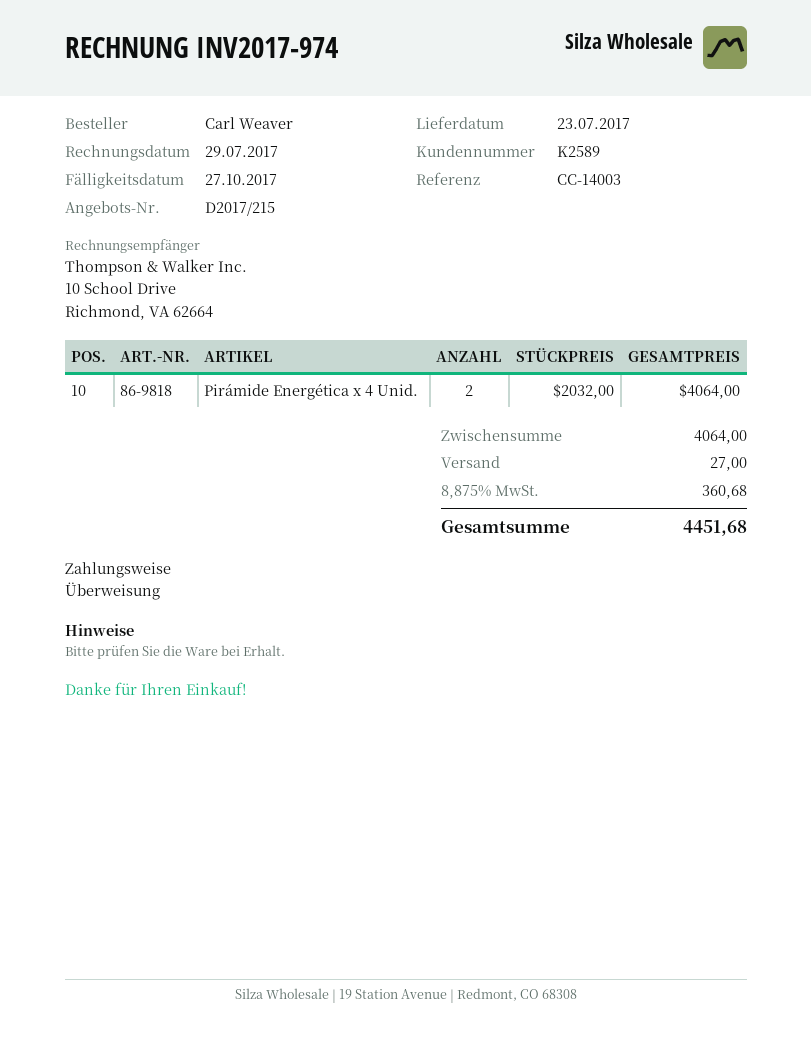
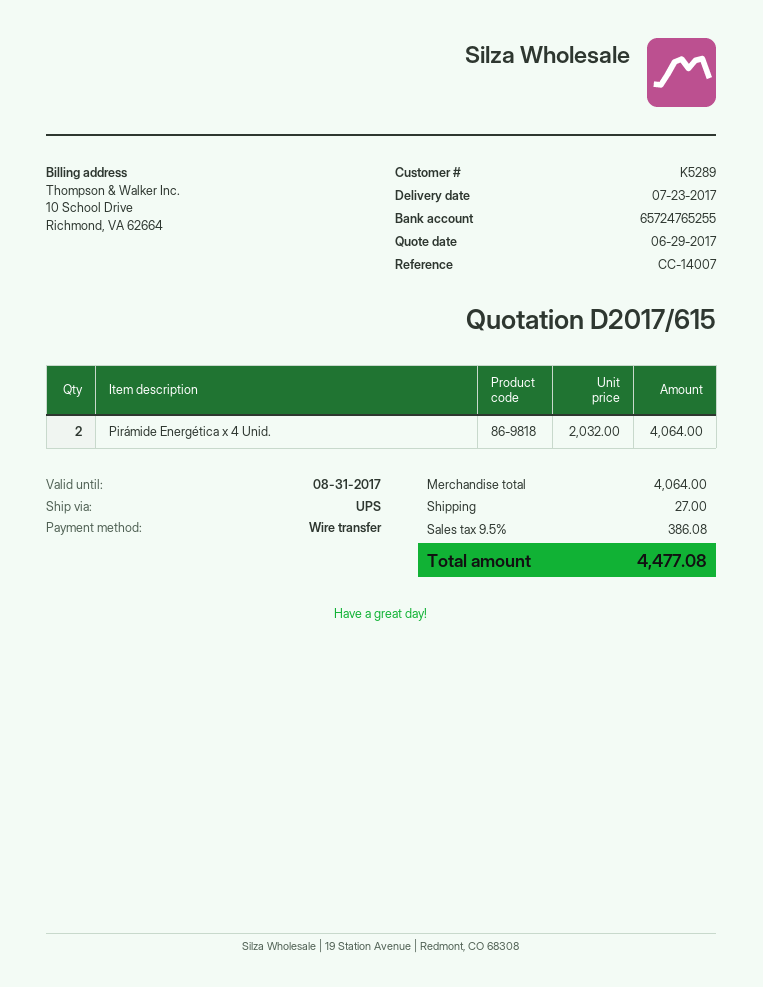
quote number: D2017/215 -> D2017/615
customer number: K2589 -> K5289
reference: CC-14003 -> CC-14007
tax: 8.875% = 360.68 -> 9.5% = 386.08
total: 4451.68 -> 4477.08

